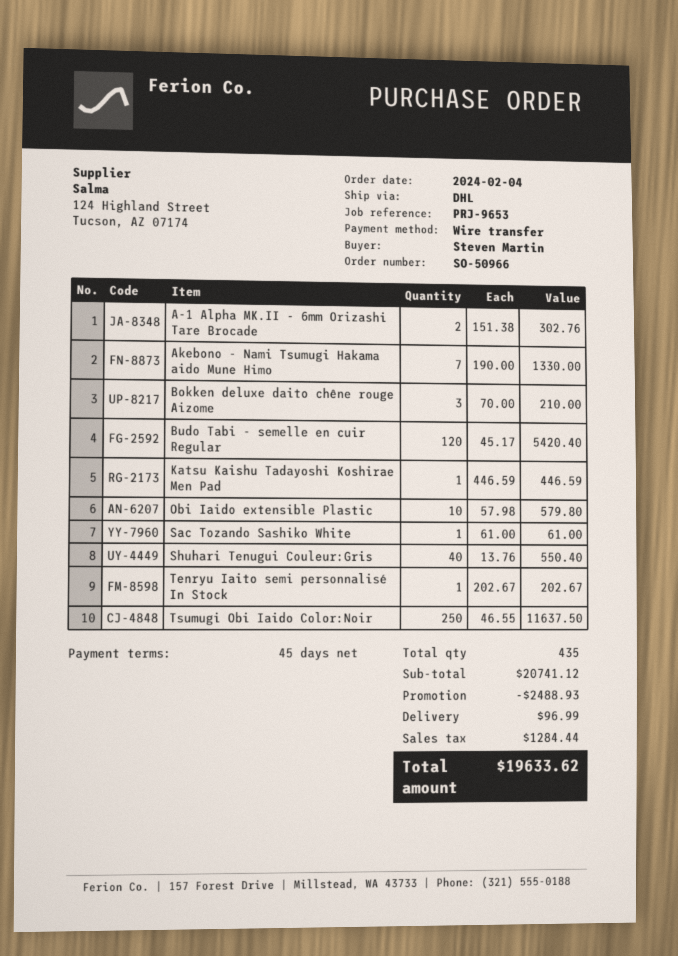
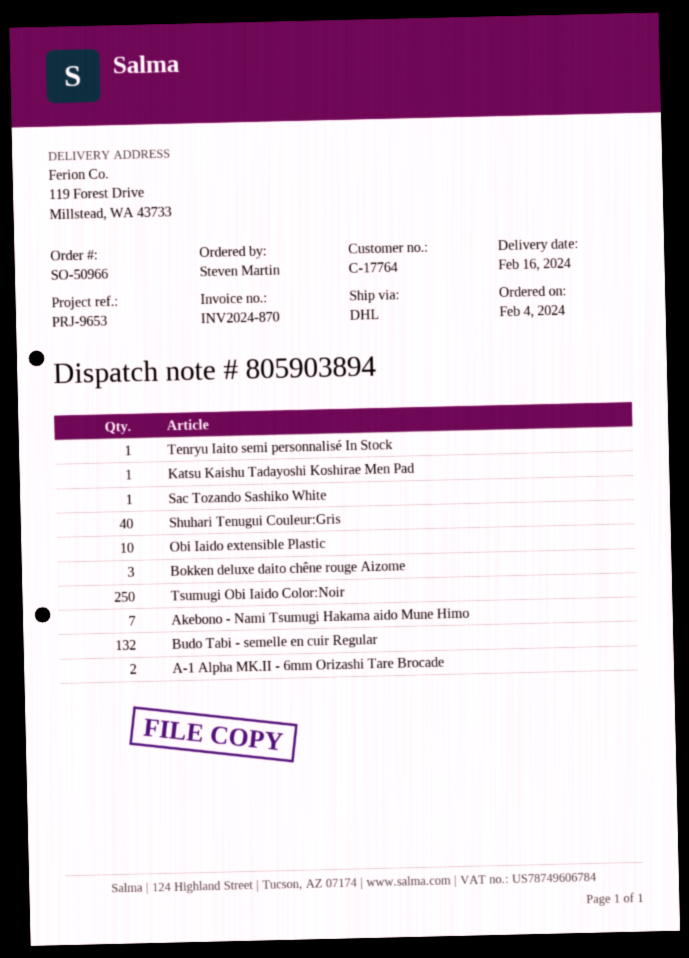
Budo Tabi - semelle en cuir Regular: 120 -> 132

